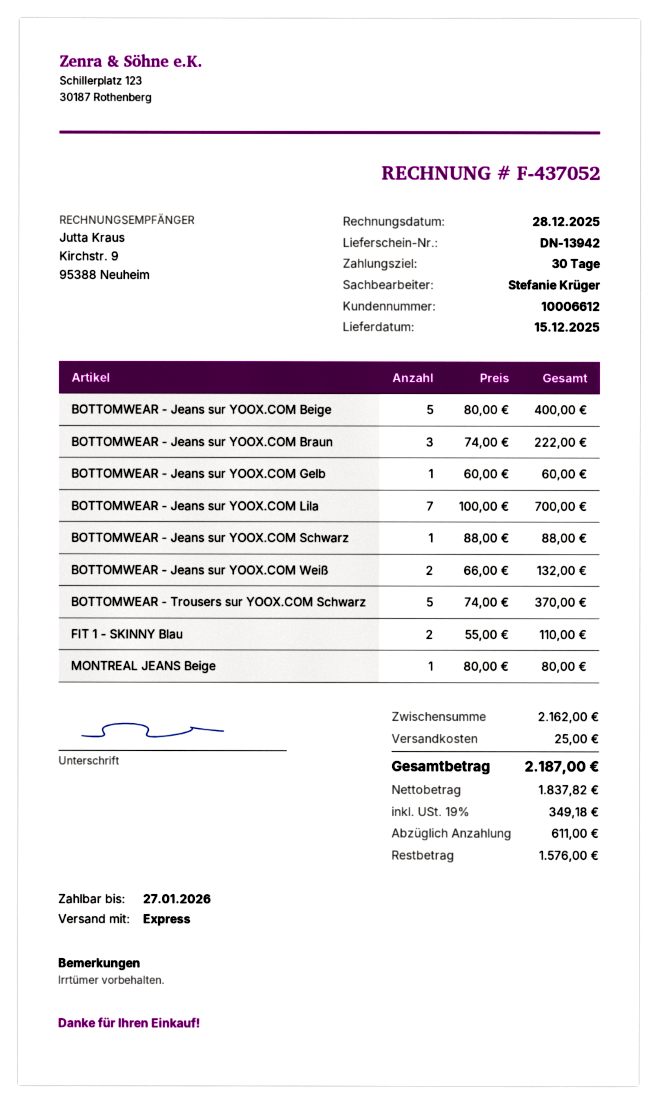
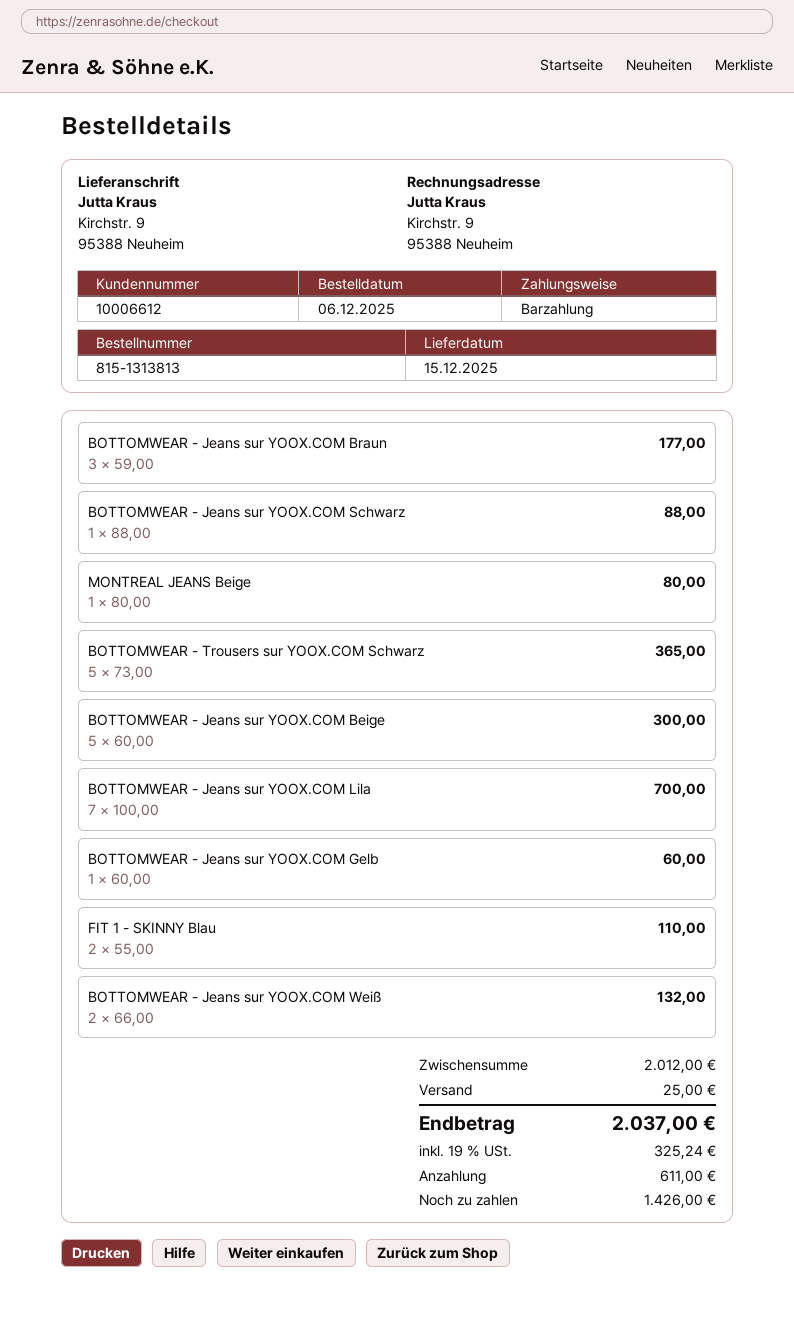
BOTTOMWEAR - Jeans sur YOOX.COM Beige: 5 x 80.00 = 400.00 -> 5 x 60.00 = 300.00
BOTTOMWEAR - Jeans sur YOOX.COM Braun: 3 x 74.00 = 222.00 -> 3 x 59.00 = 177.00
BOTTOMWEAR - Trousers sur YOOX.COM Schwarz: 5 x 74.00 = 370.00 -> 5 x 73.00 = 365.00
subtotal: 2162.00 -> 2012.00
tax: 19% = 349.18 -> 19% = 325.24
total: 2187.00 -> 2037.00
balance: 1576.00 -> 1426.00

